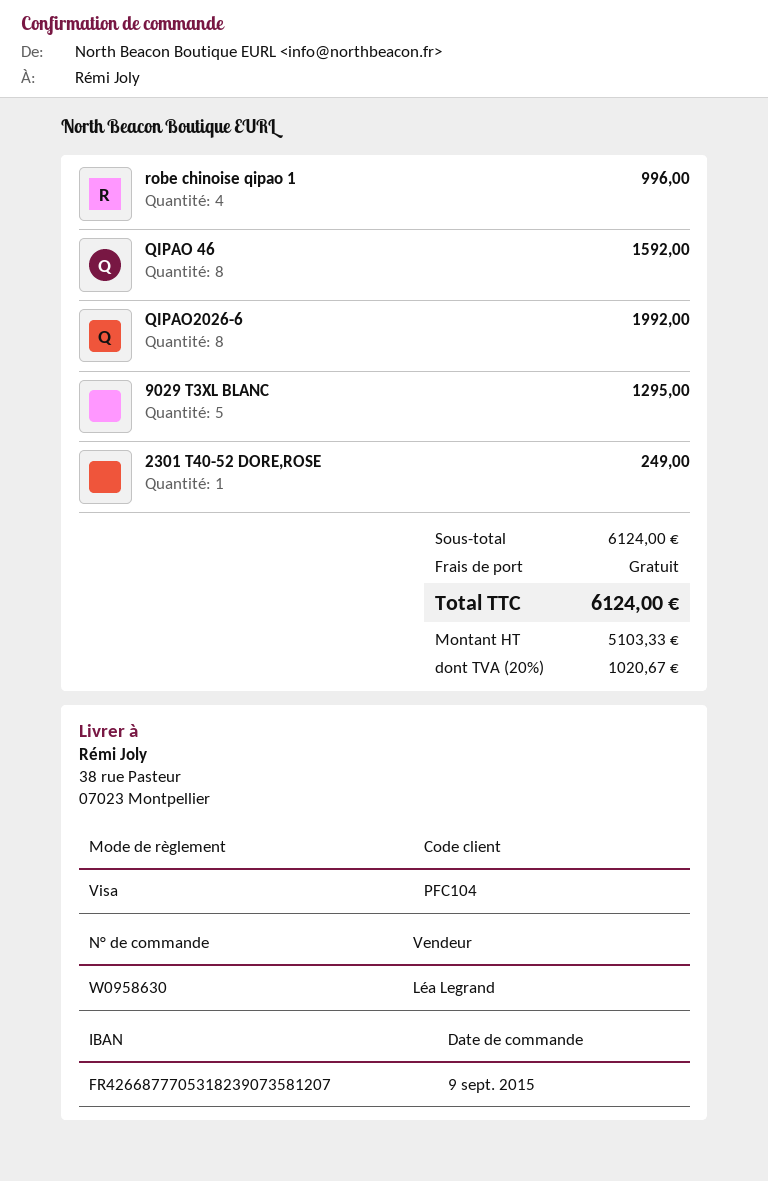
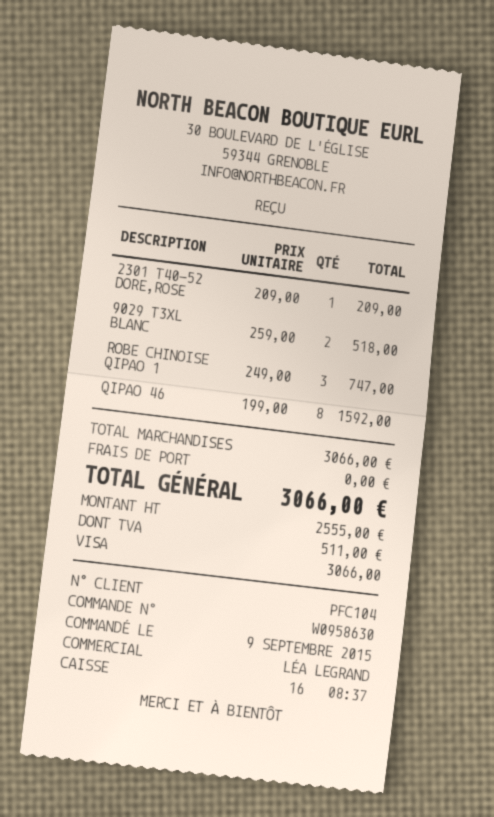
robe chinoise qipao 1: 4 for 996.00 -> 3 for 747.00
QIPAO2026-6: 8 for 1992.00 -> none
9029 T3XL BLANC: 5 for 1295.00 -> 2 for 518.00
2301 T40-52 DORE,ROSE: 1 for 249.00 -> 1 for 209.00
subtotal: 6124.00 -> 3066.00
net: 5103.33 -> 2555.00
tax: 1020.67 -> 511.00
total: 6124.00 -> 3066.00

